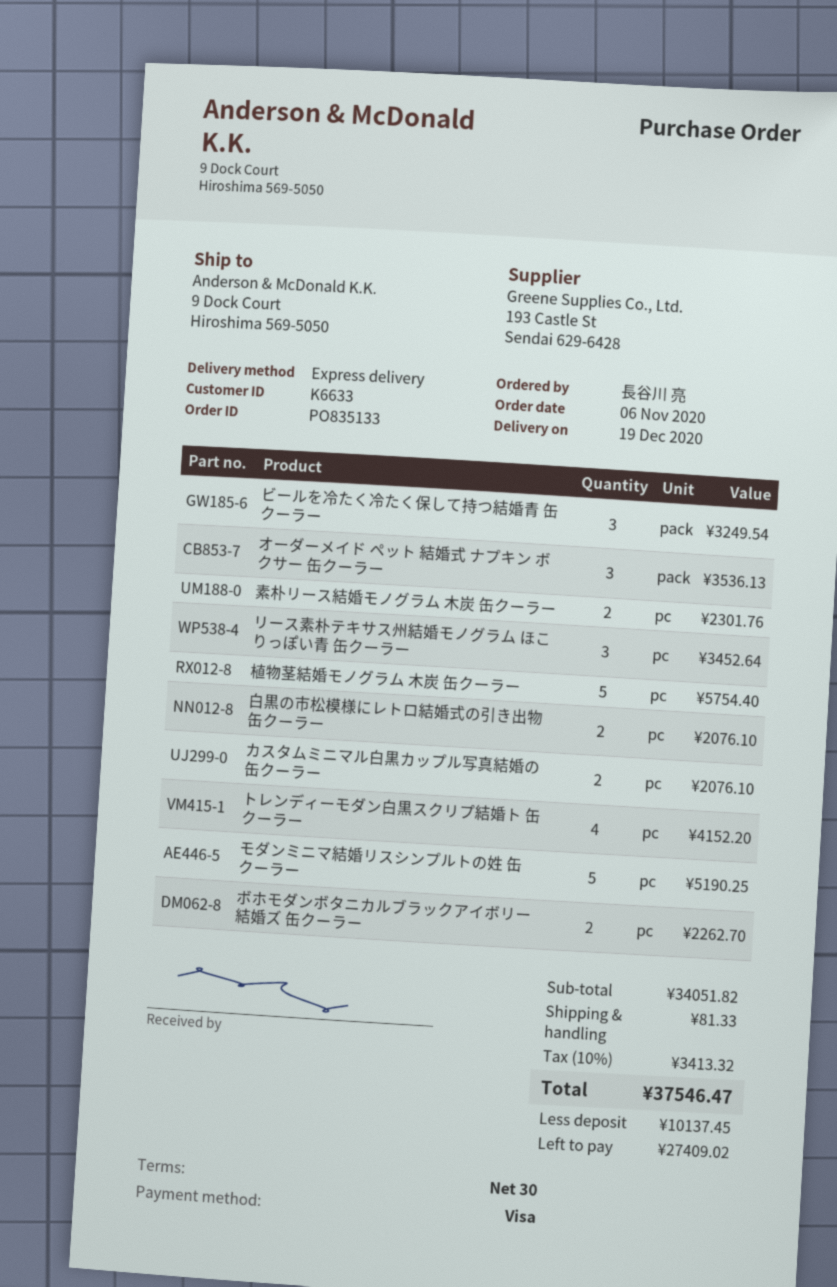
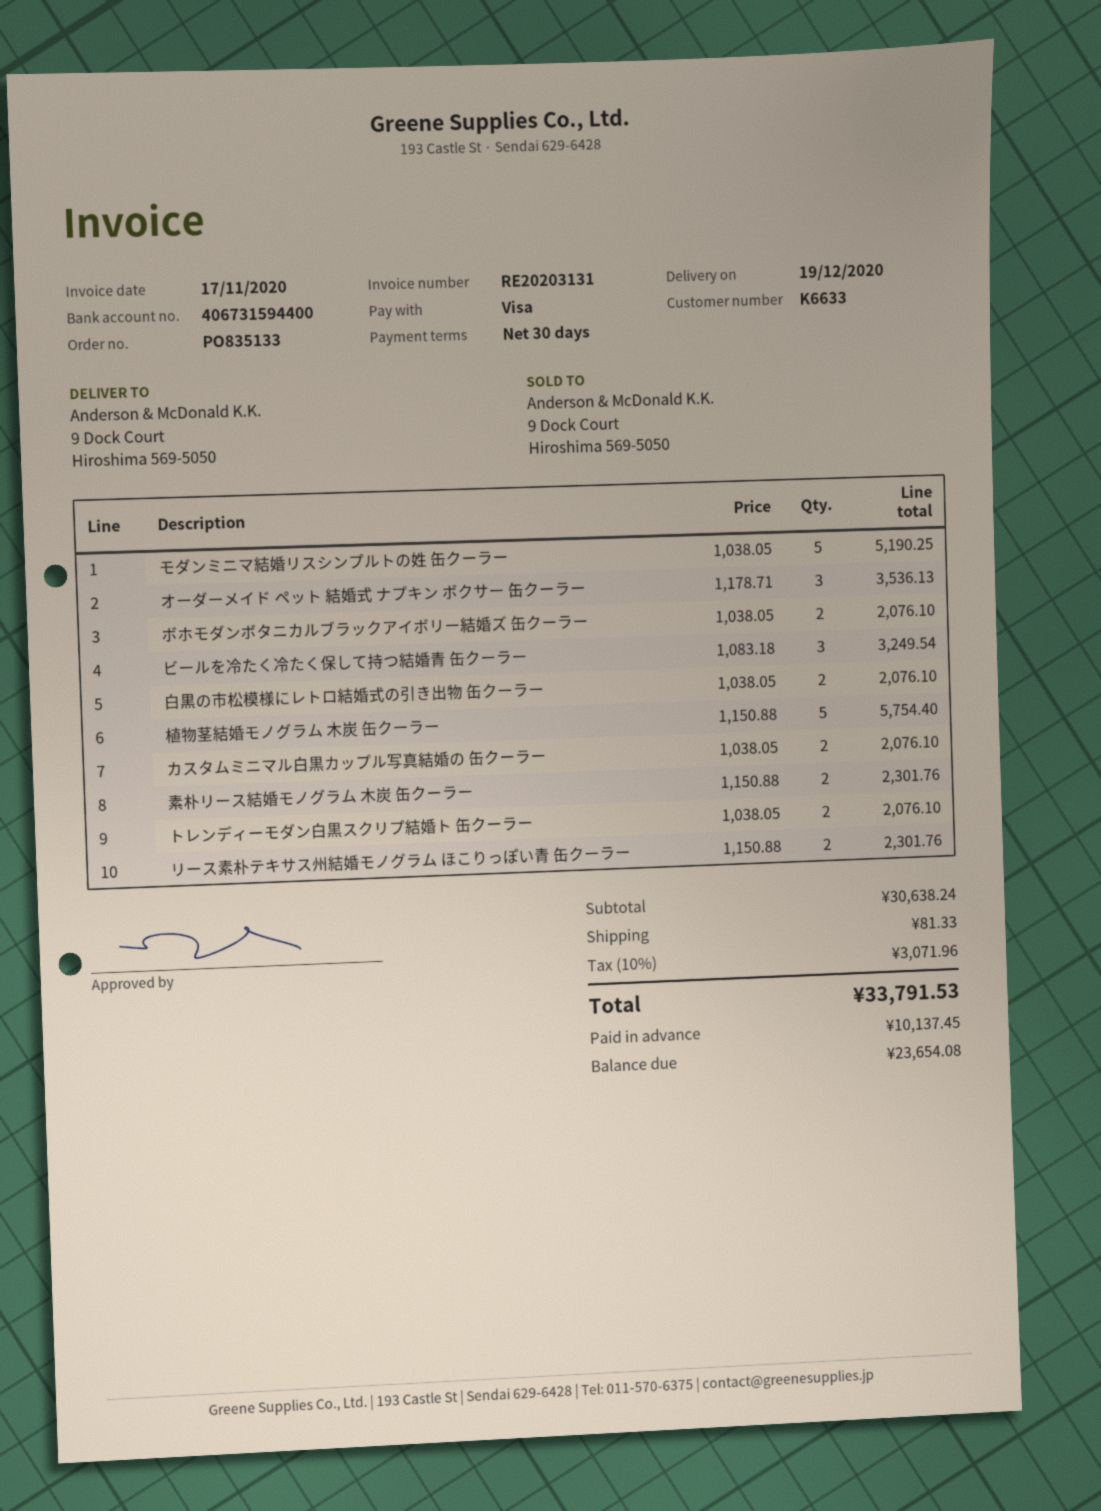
リース素朴テキサス州結婚モノグラム ほこりっぽい青 缶クーラー: 3 for 3452.64 -> 2 for 2301.76
トレンディーモダン白黒スクリプ結婚ト 缶クーラー: 4 for 4152.20 -> 2 for 2076.10
ボホモダンボタニカルブラックアイボリー結婚ズ 缶クーラー: 2 for 2262.70 -> 2 for 2076.10
subtotal: 34051.82 -> 30638.24
tax: 10% = 3413.32 -> 10% = 3071.96
total: 37546.47 -> 33791.53
balance: 27409.02 -> 23654.08

